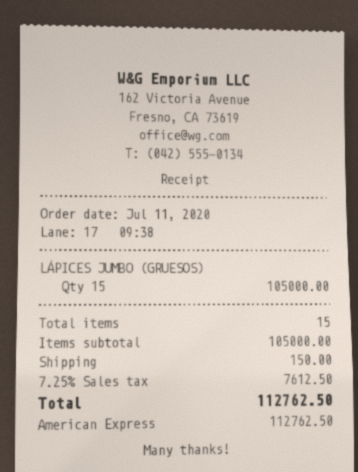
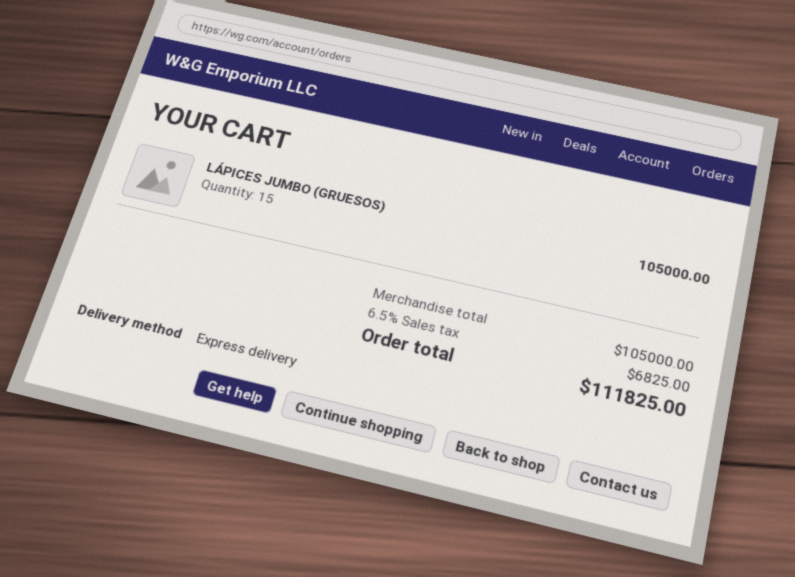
shipping: 150.00 -> none
tax: 7.25% = 7612.50 -> 6.5% = 6825.00
total: 112762.50 -> 111825.00

